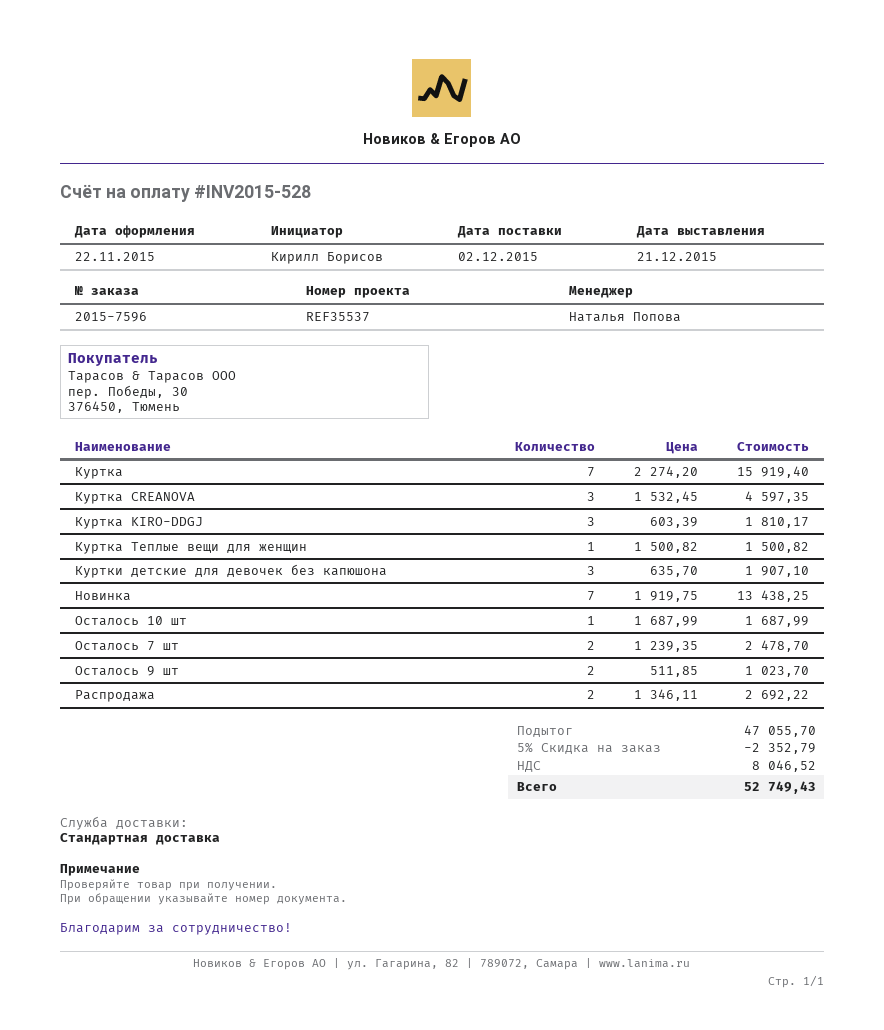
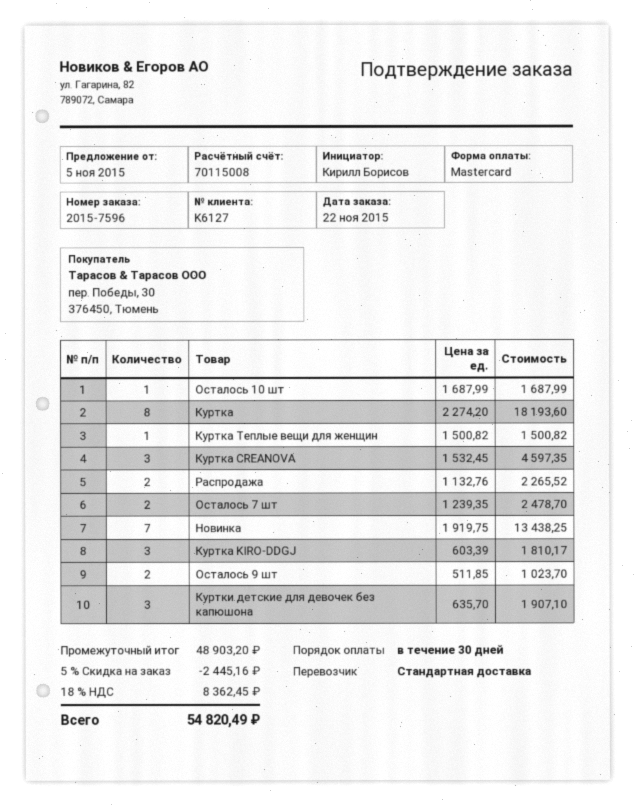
Куртка: 7 x 2274.20 = 15919.40 -> 8 x 2274.20 = 18193.60
Распродажа: 2 x 1346.11 = 2692.22 -> 2 x 1132.76 = 2265.52
subtotal: 47055.70 -> 48903.20
discount: 5% = 2352.79 -> 5% = 2445.16
tax: 8046.52 -> 8362.45
total: 52749.43 -> 54820.49

